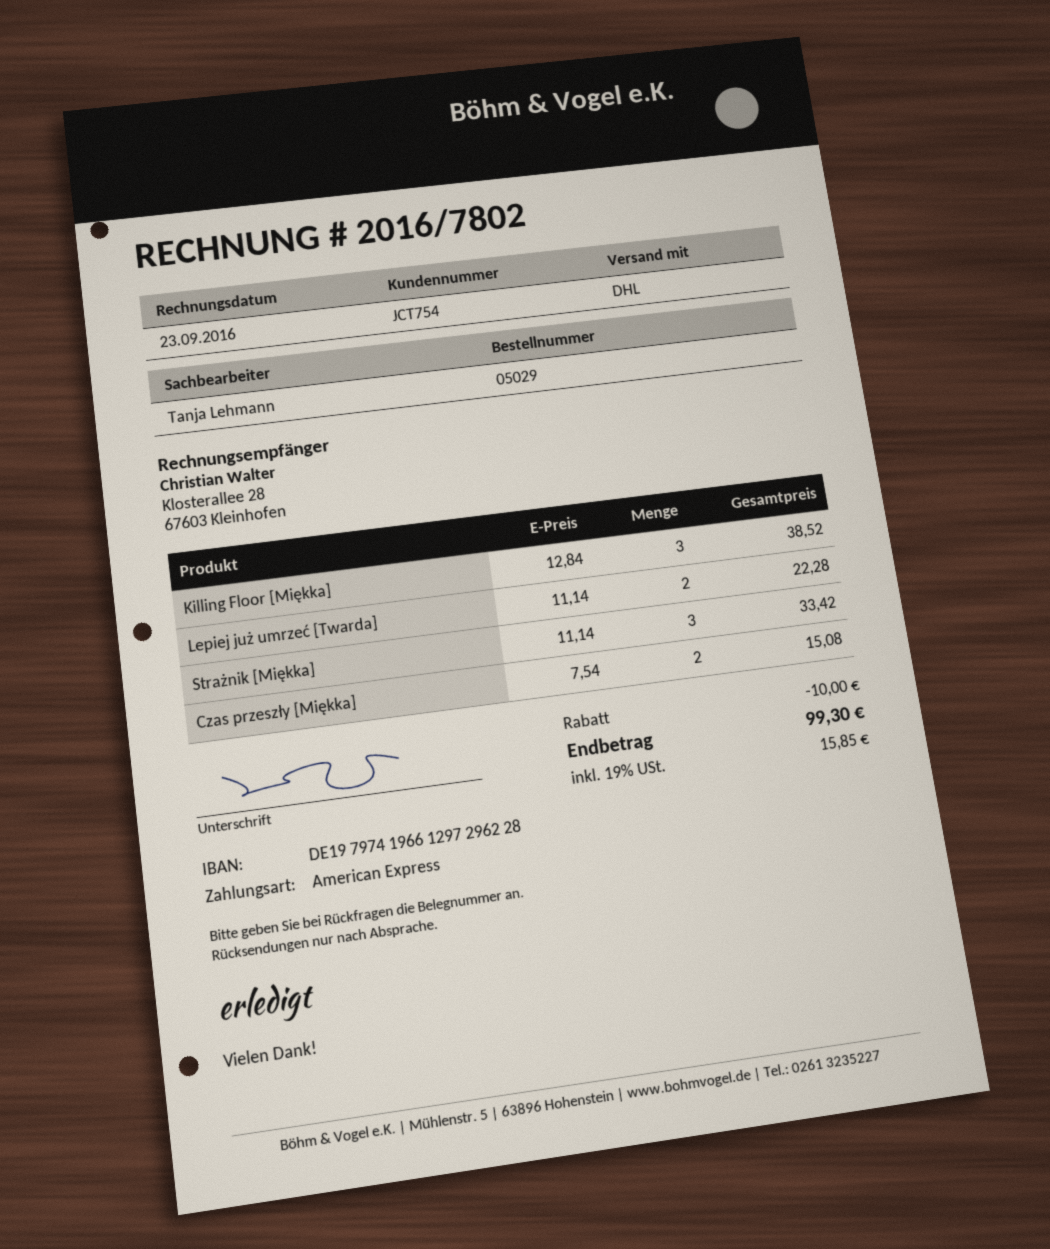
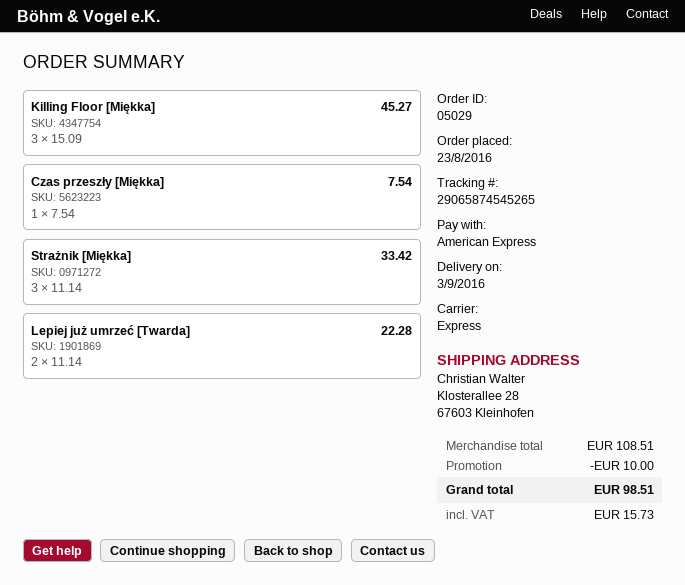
shipping method: DHL -> express
Killing Floor [Miękka]: 3 x 12.84 = 38.52 -> 3 x 15.09 = 45.27
Czas przeszły [Miękka]: 2 x 7.54 = 15.08 -> 1 x 7.54 = 7.54
tax: 15.85 -> 15.73
total: 99.30 -> 98.51

